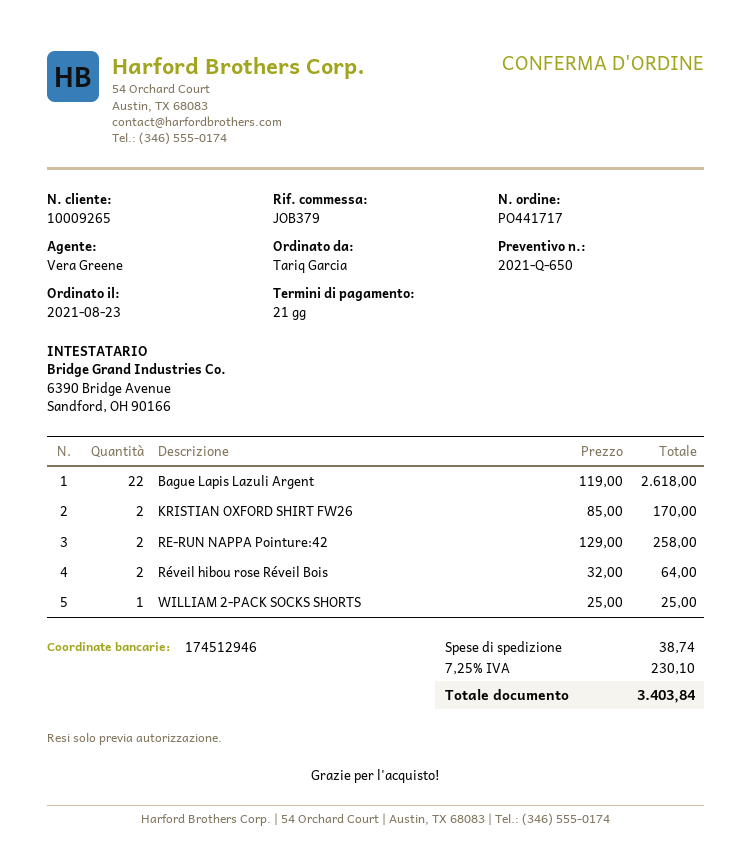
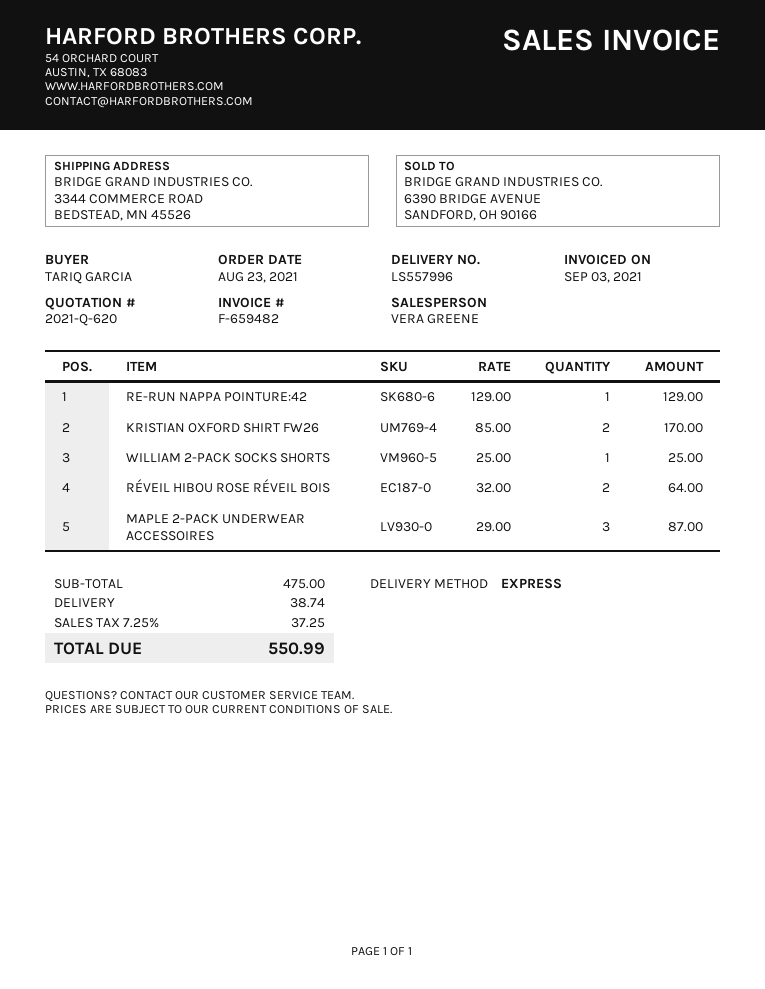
quote number: 2021-Q-650 -> 2021-Q-620
Bague Lapis Lazuli Argent: 22 x 119.00 = 2618.00 -> none
RE-RUN NAPPA Pointure:42: 2 x 129.00 = 258.00 -> 1 x 129.00 = 129.00
MAPLE 2-PACK UNDERWEAR ACCESSOIRES: none -> 3 x 29.00 = 87.00
tax: 7.25% = 230.10 -> 7.25% = 37.25
total: 3403.84 -> 550.99

